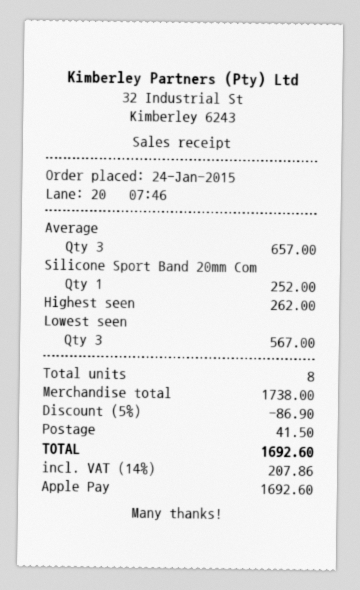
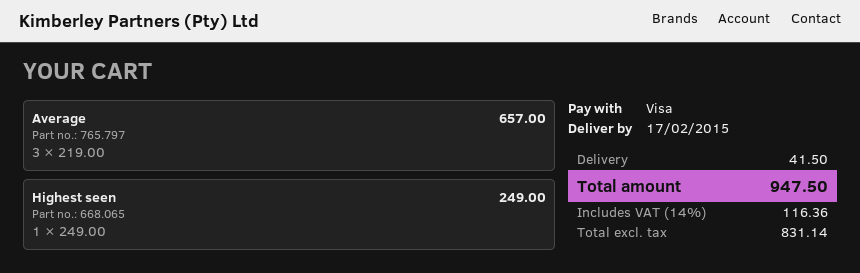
payment method: Apple Pay -> Visa
Silicone Sport Band 20mm Com: 1 for 252.00 -> none
Highest seen: 1 for 262.00 -> 1 for 249.00
Lowest seen: 3 for 567.00 -> none
discount: 5% = 86.90 -> none
tax: 14% = 207.86 -> 14% = 116.36
total: 1692.60 -> 947.50

